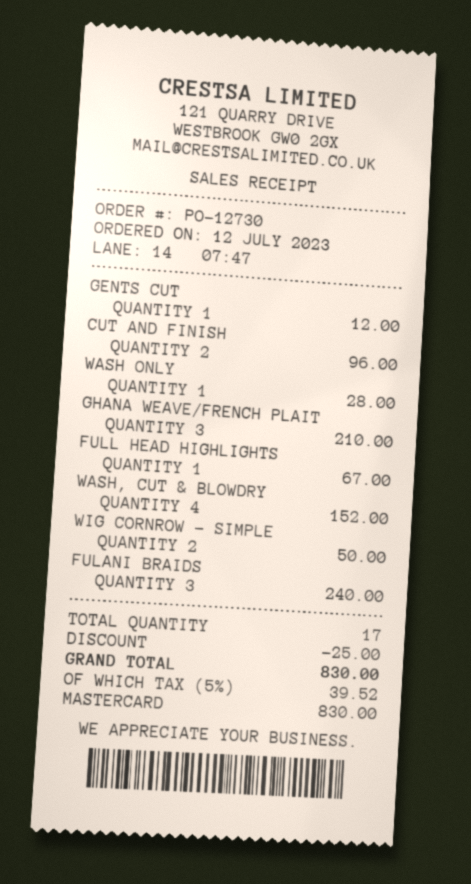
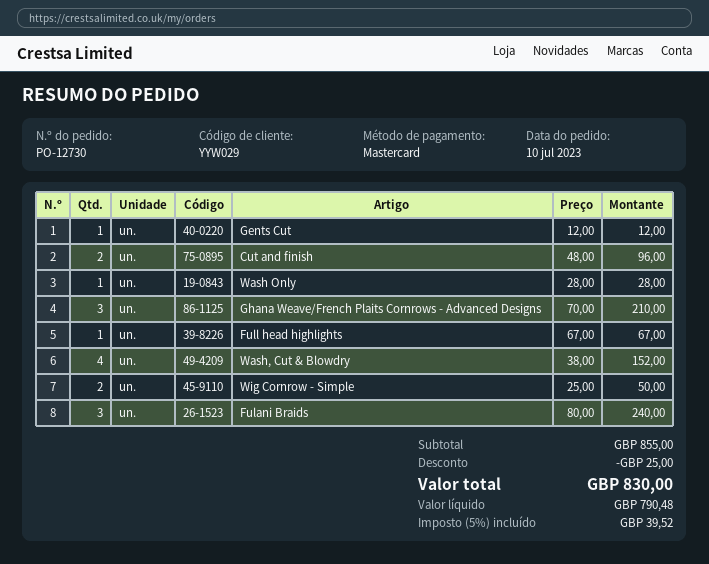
order date: 2023-07-12 -> 2023-07-10

